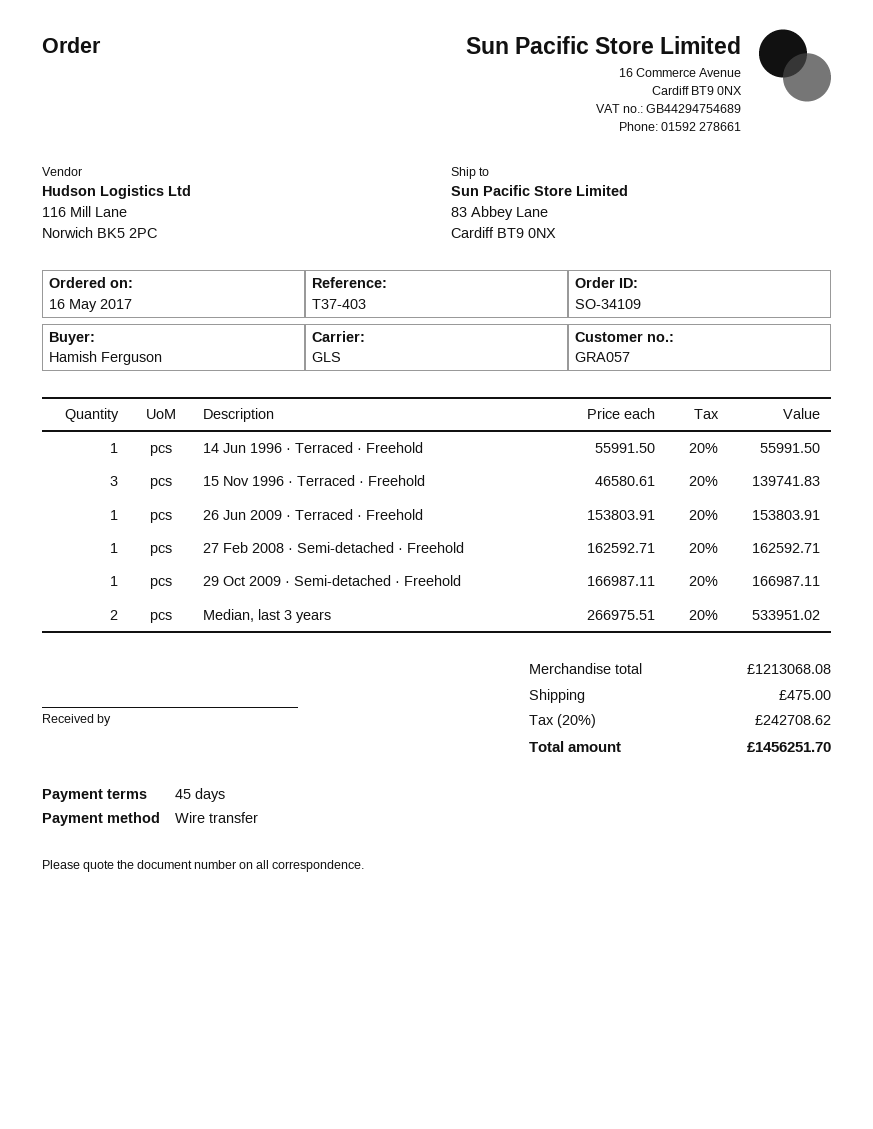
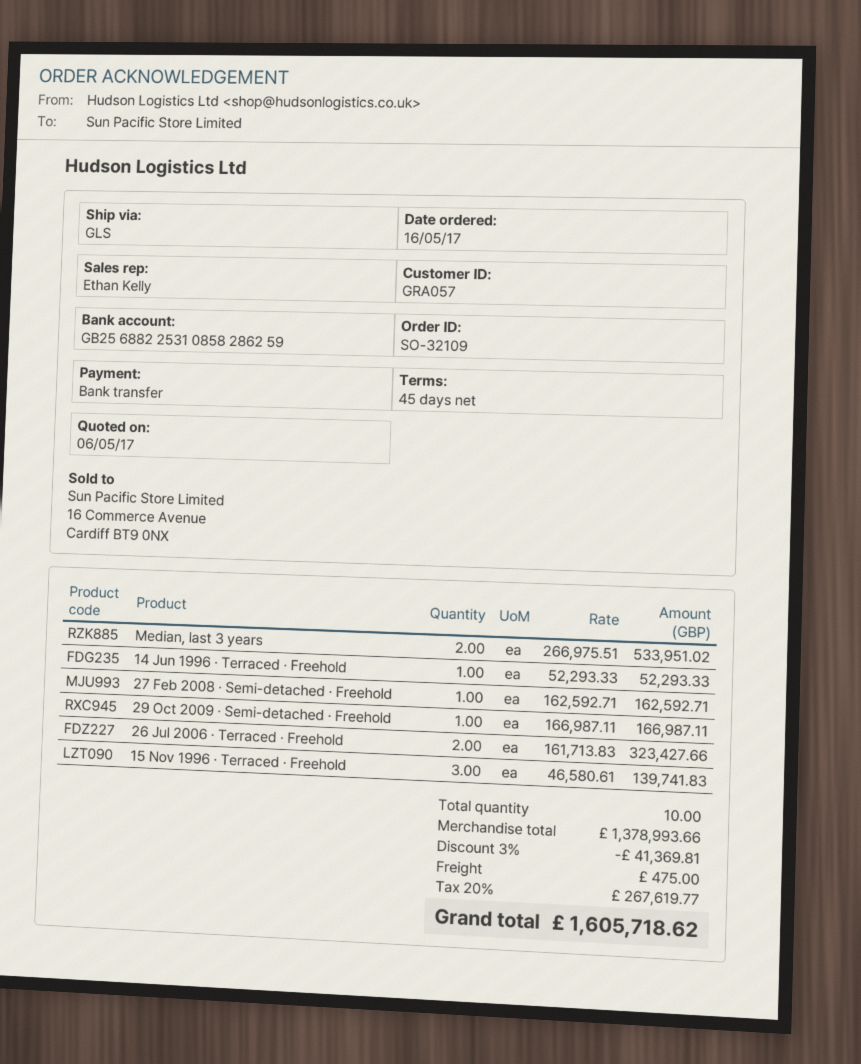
order number: SO-34109 -> SO-32109
14 Jun 1996 · Terraced · Freehold: 1 x 55991.50 = 55991.50 -> 1 x 52293.33 = 52293.33
26 Jun 2009 · Terraced · Freehold: 1 x 153803.91 = 153803.91 -> none
26 Jul 2006 · Terraced · Freehold: none -> 2 x 161713.83 = 323427.66
subtotal: 1213068.08 -> 1378993.66
discount: none -> 3% = 41369.81
tax: 20% = 242708.62 -> 20% = 267619.77
total: 1456251.70 -> 1605718.62

